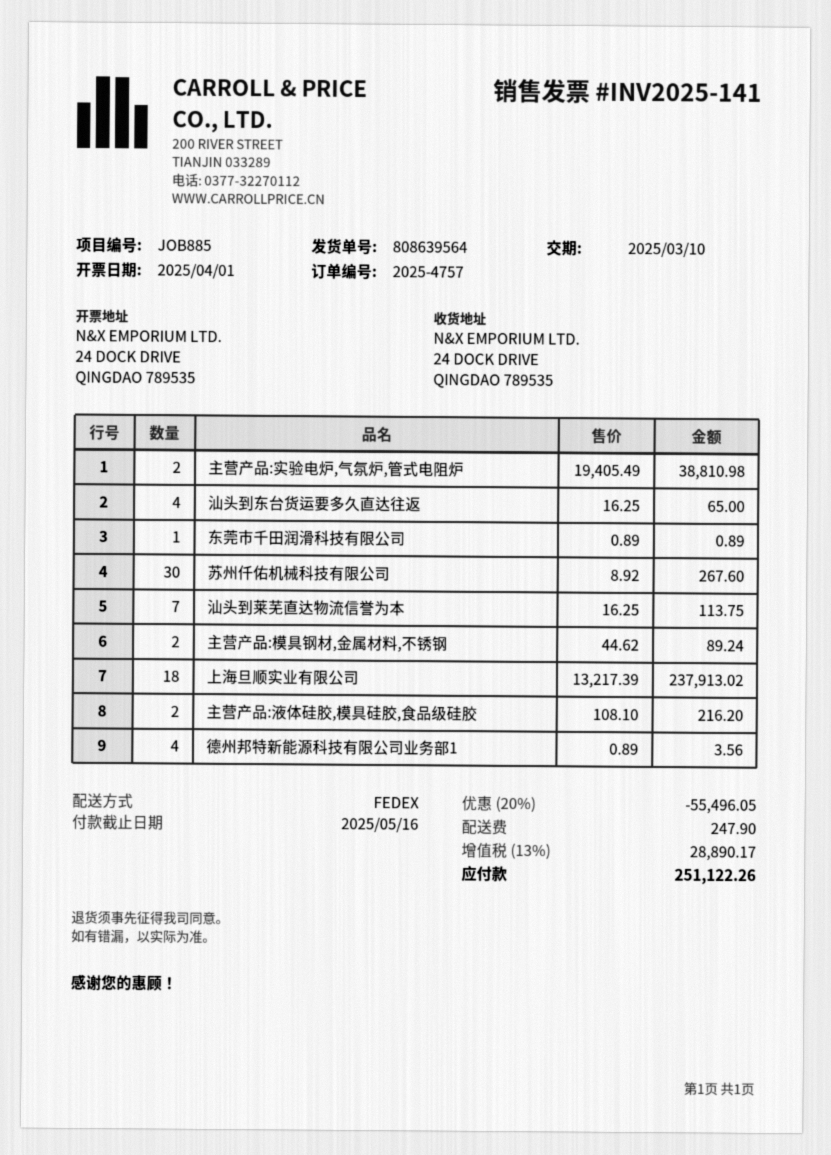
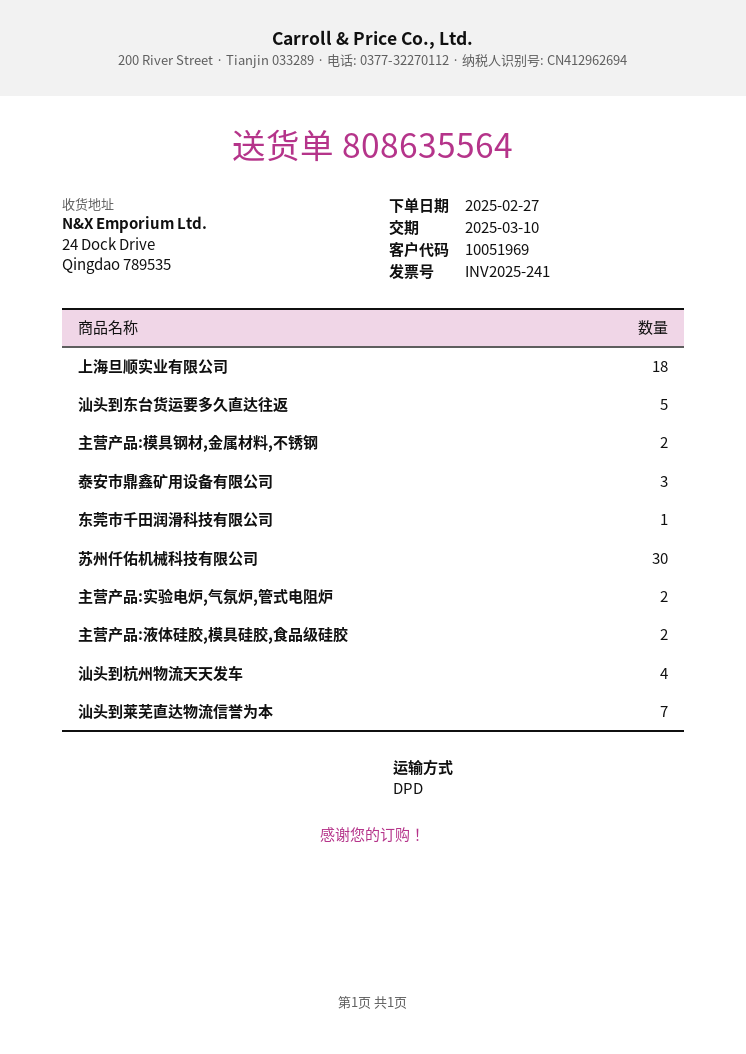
delivery note number: 808639564 -> 808635564
invoice number: INV2025-141 -> INV2025-241
shipping method: FedEx -> DPD
汕头到东台货运要多久直达往返: 4 -> 5
德州邦特新能源科技有限公司业务部1: 4 -> none
泰安市鼎鑫矿用设备有限公司: none -> 3
汕头到杭州物流天天发车: none -> 4

